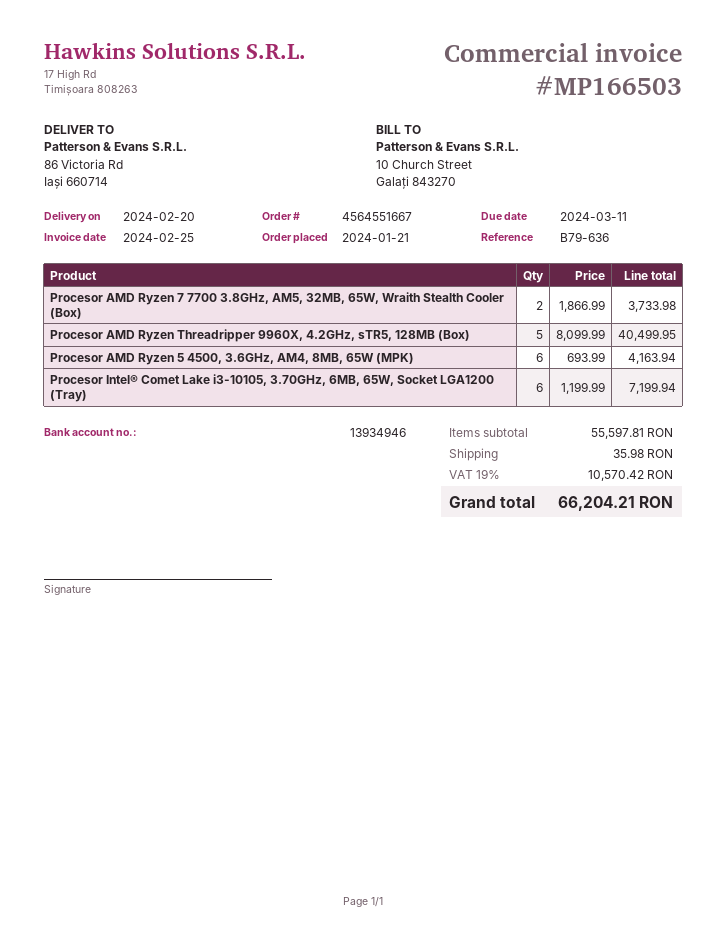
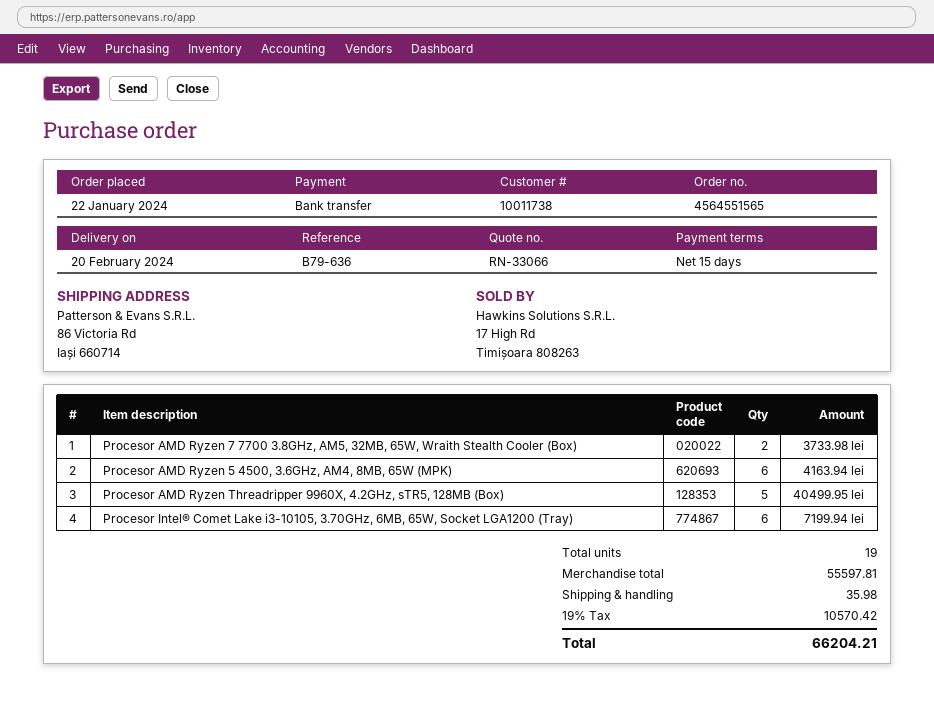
order number: 4564551667 -> 4564551565
order date: 2024-01-21 -> 2024-01-22

